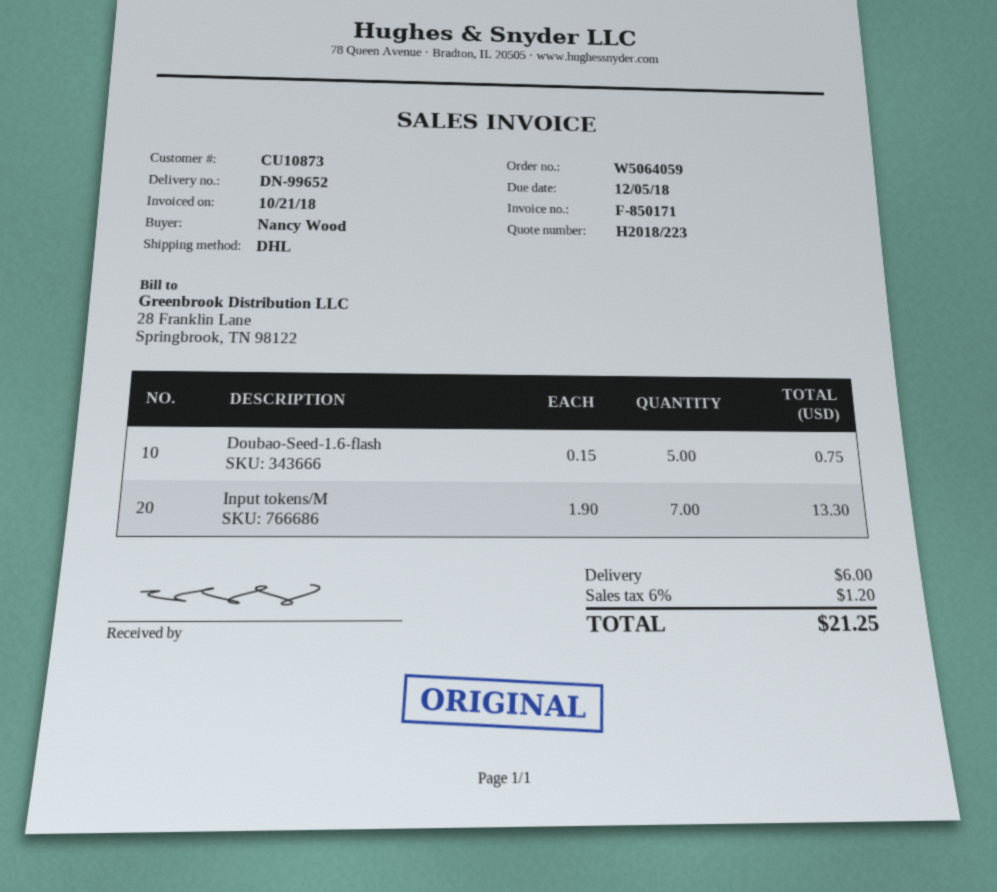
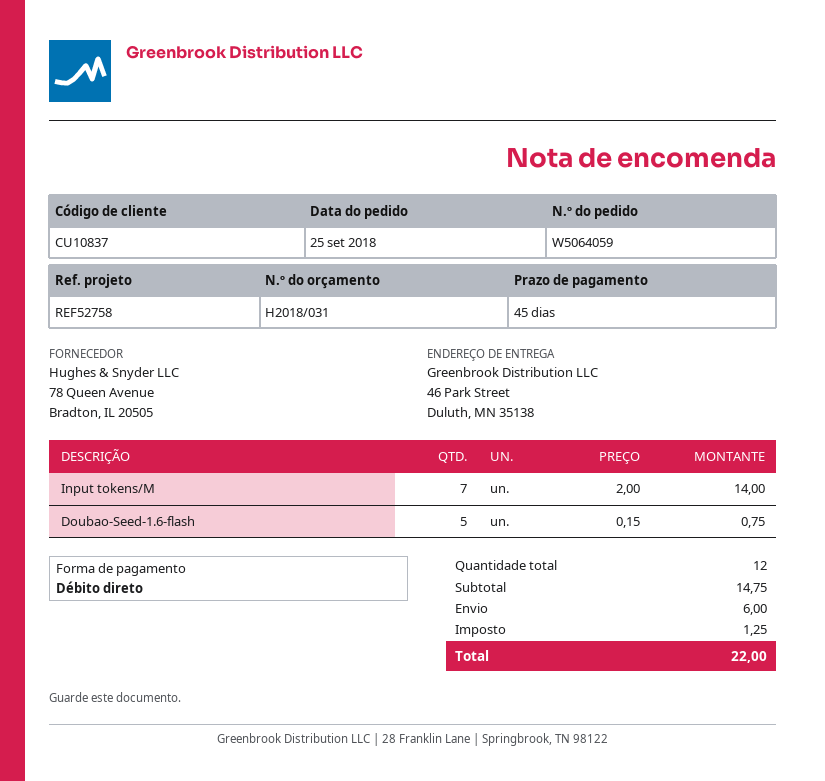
quote number: H2018/223 -> H2018/031
customer number: CU10873 -> CU10837
Input tokens/M: 7 x 1.90 = 13.30 -> 7 x 2.00 = 14.00
tax: 1.20 -> 1.25
total: 21.25 -> 22.00

